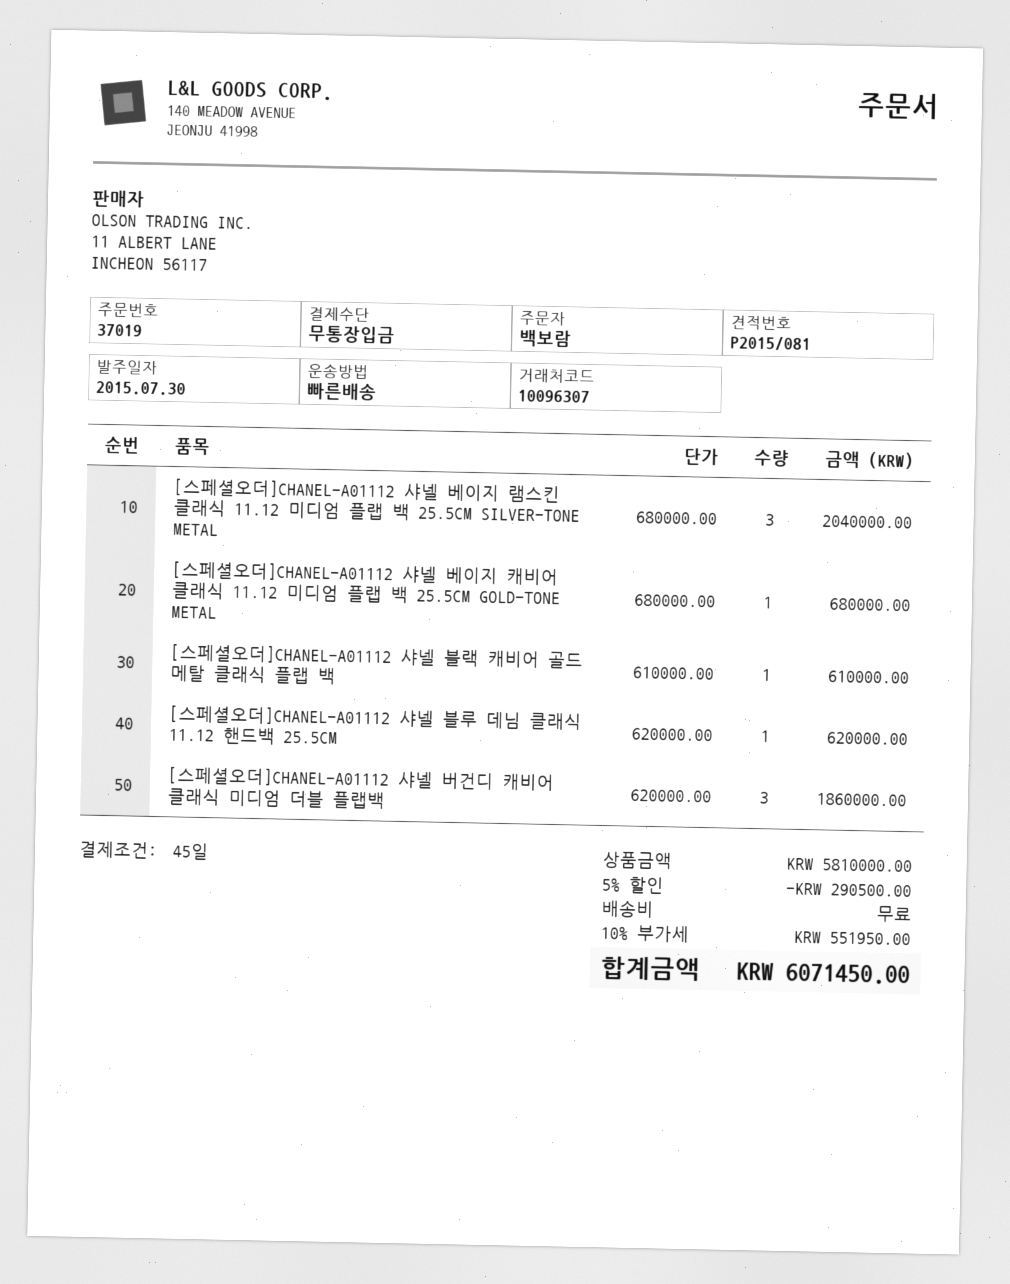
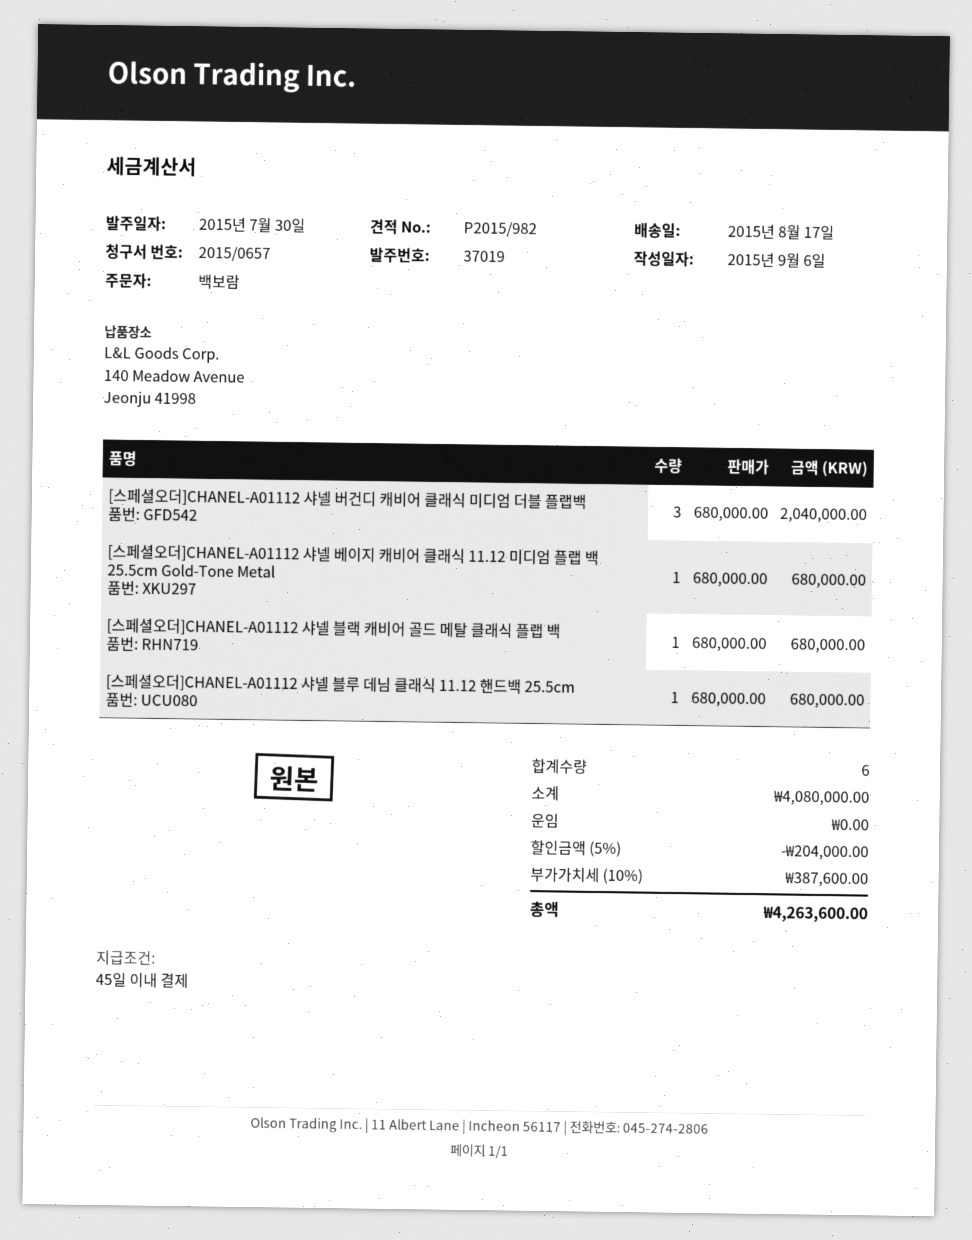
quote number: P2015/081 -> P2015/982
[스페셜오더]CHANEL-A01112 샤넬 베이지 램스킨 클래식 11.12 미디엄 플랩 백 25.5CM SILVER-TONE METAL: 3 x 680000.00 = 2040000.00 -> none
[스페셜오더]CHANEL-A01112 샤넬 블랙 캐비어 골드 메탈 클래식 플랩 백: 1 x 610000.00 = 610000.00 -> 1 x 680000.00 = 680000.00
[스페셜오더]CHANEL-A01112 샤넬 블루 데님 클래식 11.12 핸드백 25.5CM: 1 x 620000.00 = 620000.00 -> 1 x 680000.00 = 680000.00
[스페셜오더]CHANEL-A01112 샤넬 버건디 캐비어 클래식 미디엄 더블 플랩백: 3 x 620000.00 = 1860000.00 -> 3 x 680000.00 = 2040000.00
subtotal: 5810000.00 -> 4080000.00
discount: 5% = 290500.00 -> 5% = 204000.00
tax: 10% = 551950.00 -> 10% = 387600.00
total: 6071450.00 -> 4263600.00

